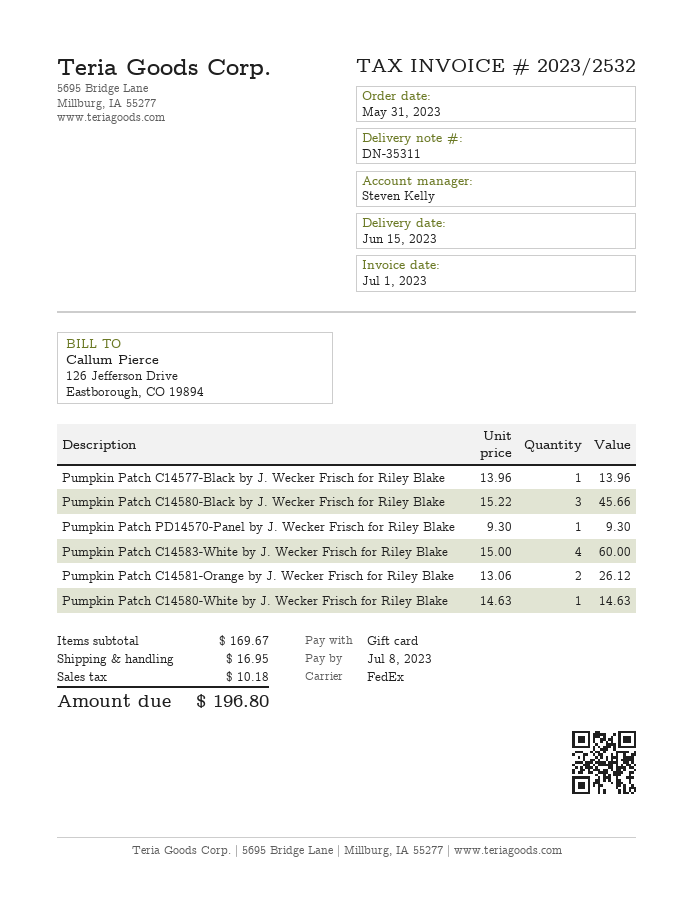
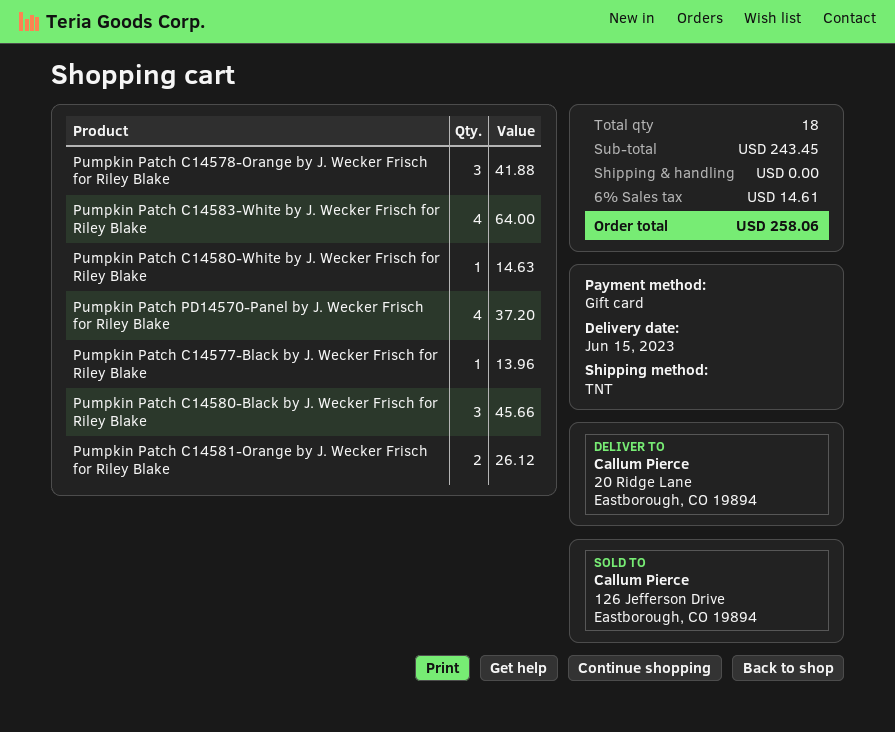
shipping method: FedEx -> TNT
Pumpkin Patch PD14570-Panel by J. Wecker Frisch for Riley Blake: 1 for 9.30 -> 4 for 37.20
Pumpkin Patch C14583-White by J. Wecker Frisch for Riley Blake: 4 for 60.00 -> 4 for 64.00
Pumpkin Patch C14578-Orange by J. Wecker Frisch for Riley Blake: none -> 3 for 41.88
subtotal: 169.67 -> 243.45
shipping: 16.95 -> 0.00
tax: 10.18 -> 14.61
total: 196.80 -> 258.06

